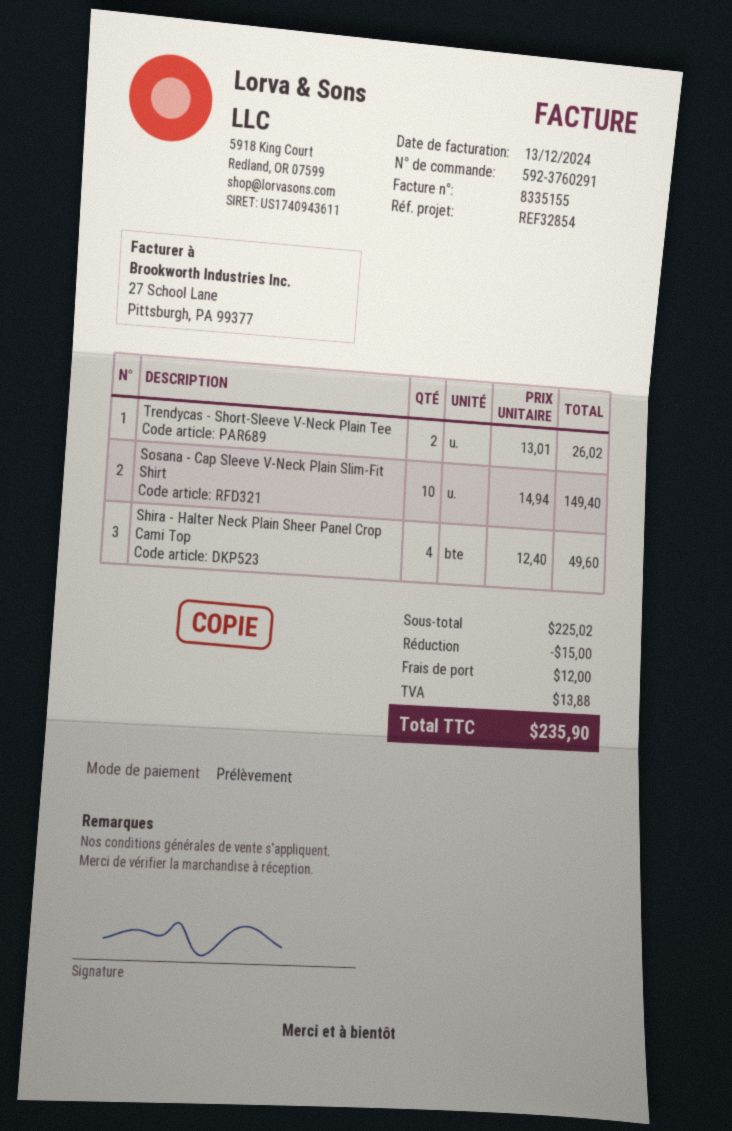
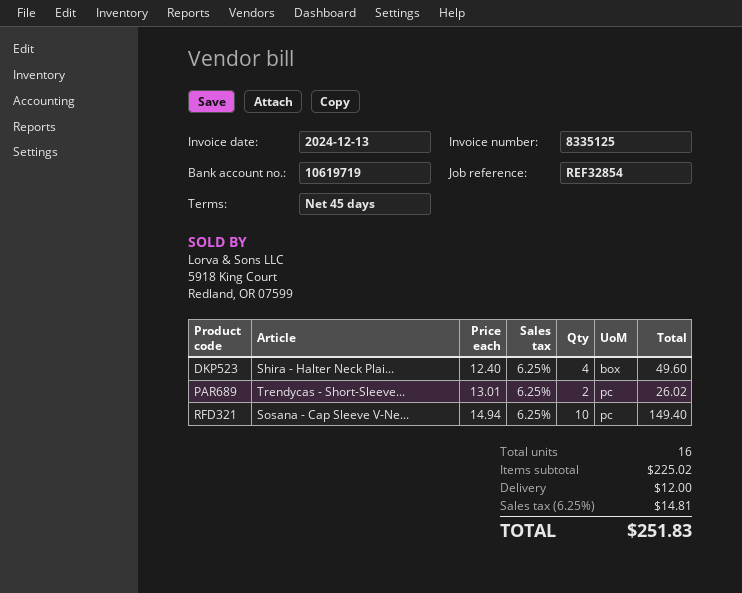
invoice number: 8335155 -> 8335125
discount: 15.00 -> none
tax: 13.88 -> 14.81
total: 235.90 -> 251.83

